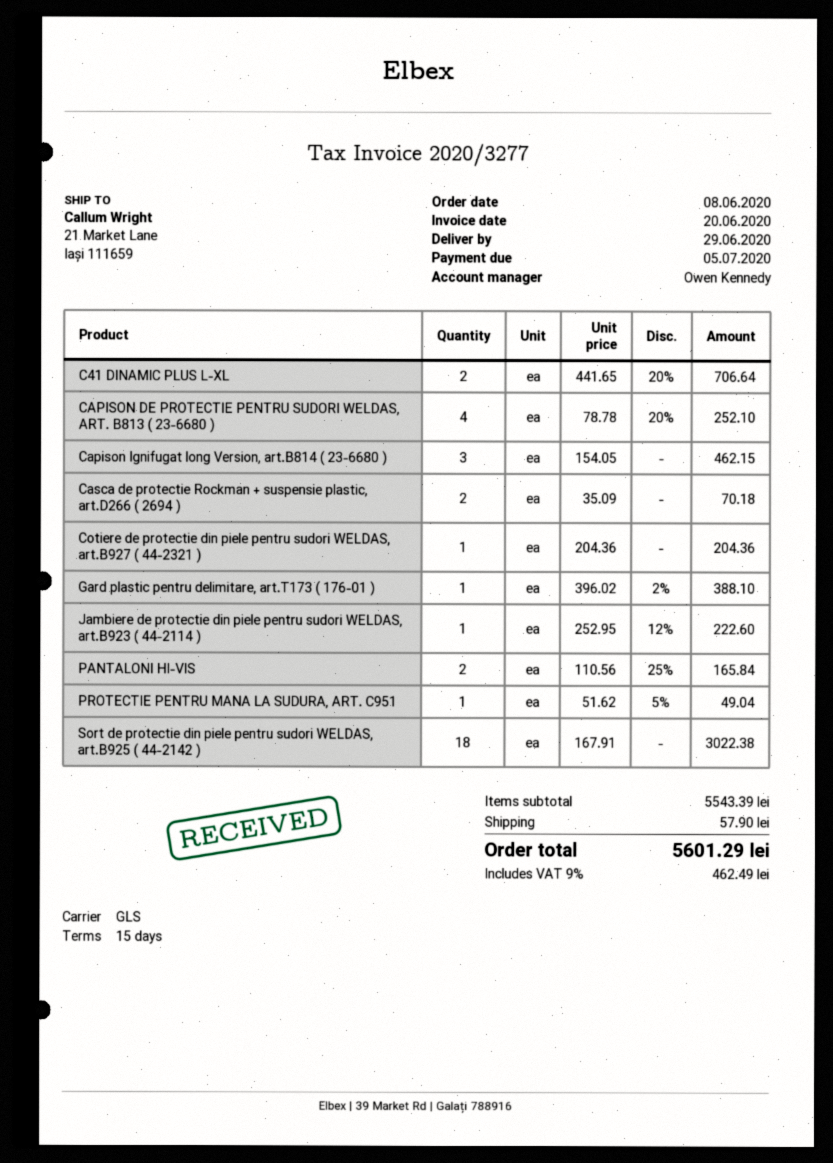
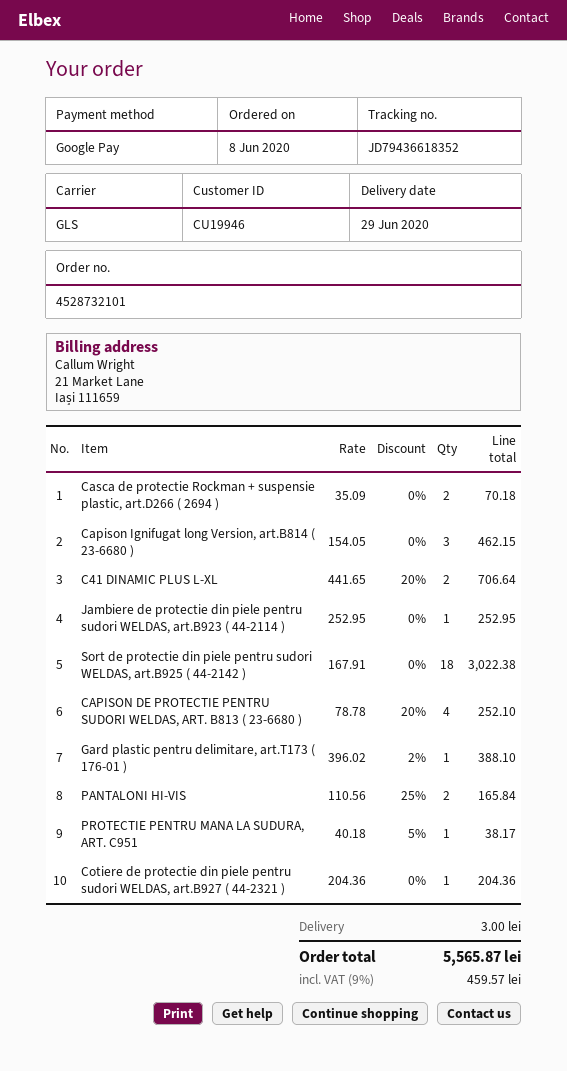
Jambiere de protectie din piele pentru sudori WELDAS, art.B923 ( 44-2114 ): 1 x 252.95 - 12% = 222.60 -> 1 x 252.95 = 252.95
PROTECTIE PENTRU MANA LA SUDURA, ART. C951: 1 x 51.62 - 5% = 49.04 -> 1 x 40.18 - 5% = 38.17
shipping: 57.90 -> 3.00
tax: 9% = 462.49 -> 9% = 459.57
total: 5601.29 -> 5565.87

